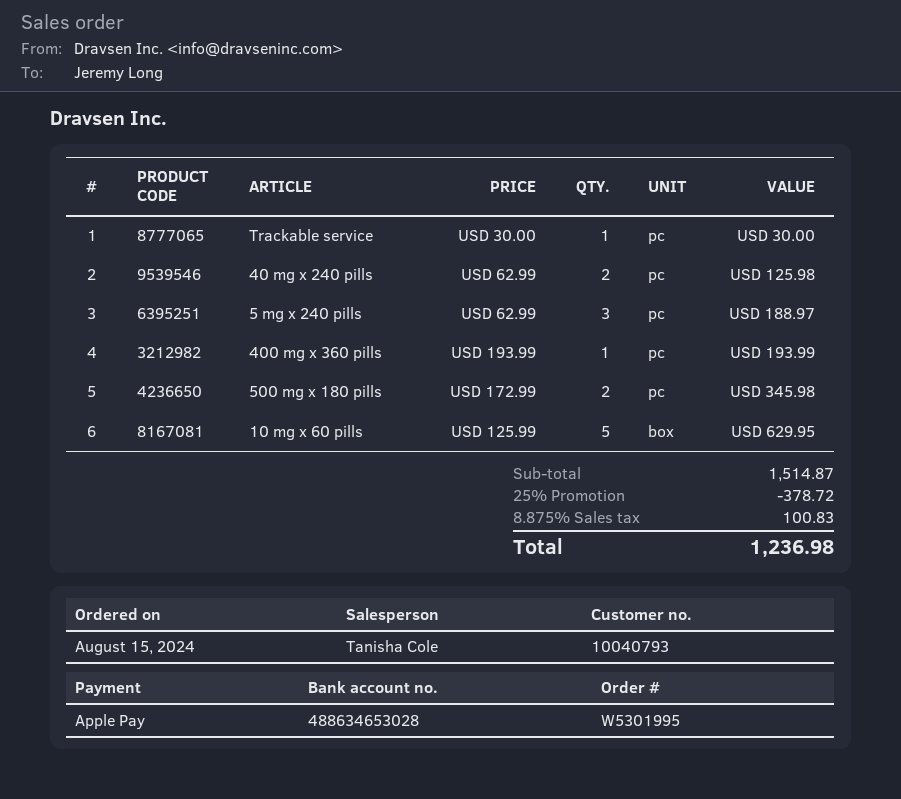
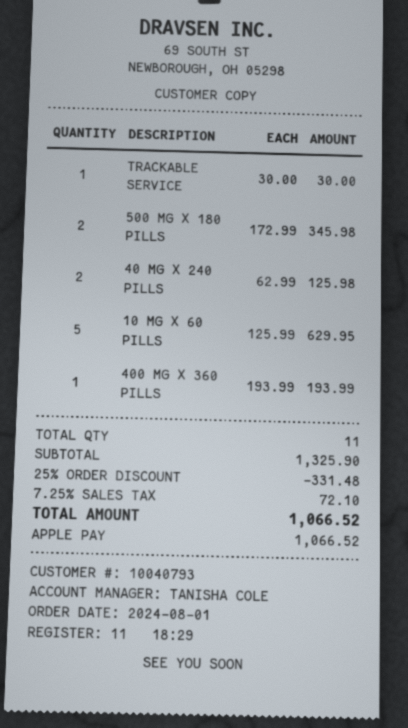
order date: 2024-08-15 -> 2024-08-01
5 mg x 240 pills: 3 x 62.99 = 188.97 -> none
subtotal: 1514.87 -> 1325.90
discount: 25% = 378.72 -> 25% = 331.48
tax: 8.875% = 100.83 -> 7.25% = 72.10
total: 1236.98 -> 1066.52

